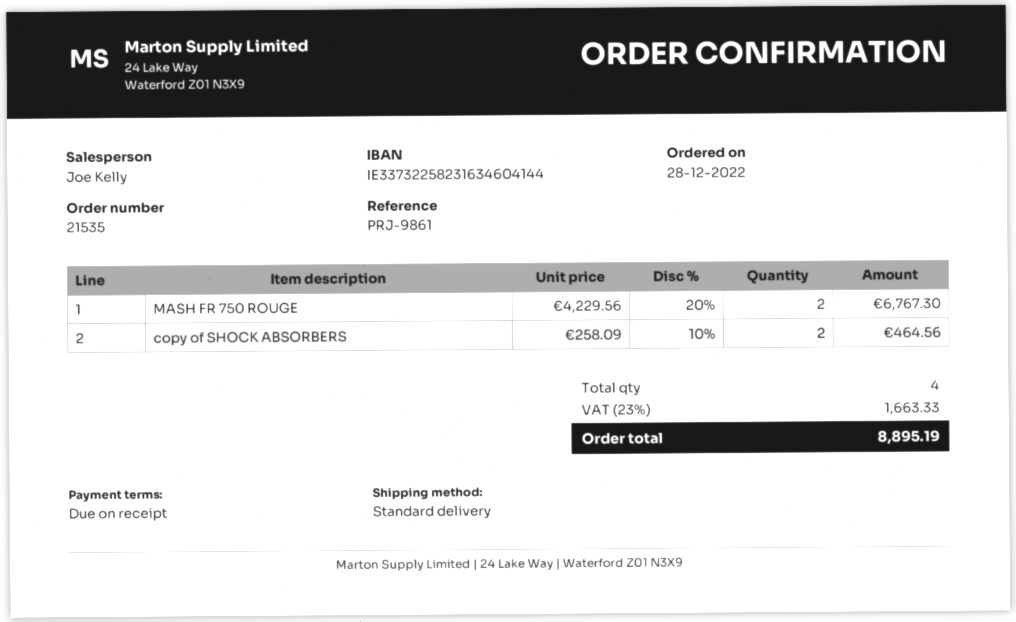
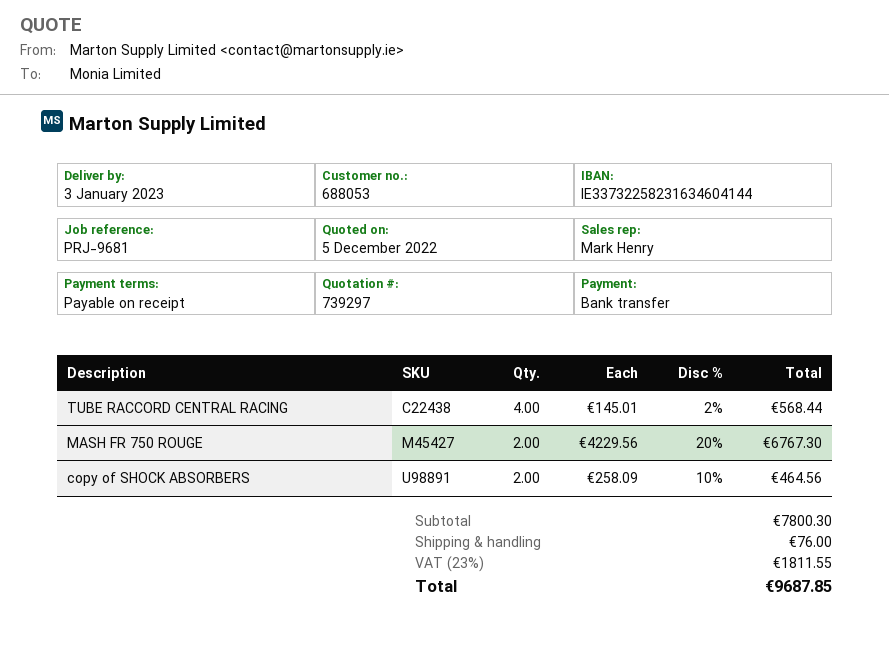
reference: PRJ-9861 -> PRJ-9681
sales rep: Joe Kelly -> Mark Henry
TUBE RACCORD CENTRAL RACING: none -> 4 x 145.01 - 2% = 568.44
shipping: none -> 76.00
tax: 23% = 1663.33 -> 23% = 1811.55
total: 8895.19 -> 9687.85

